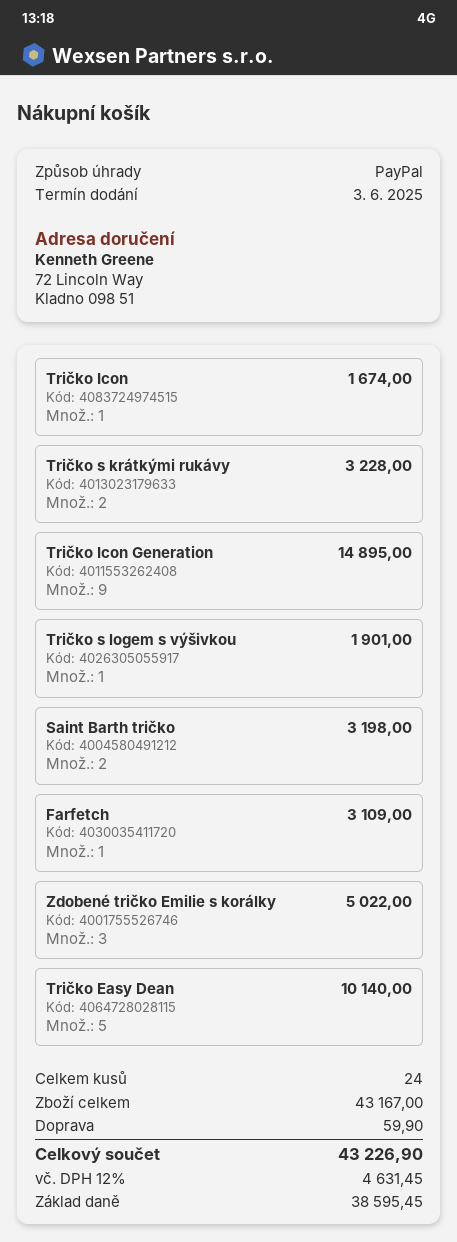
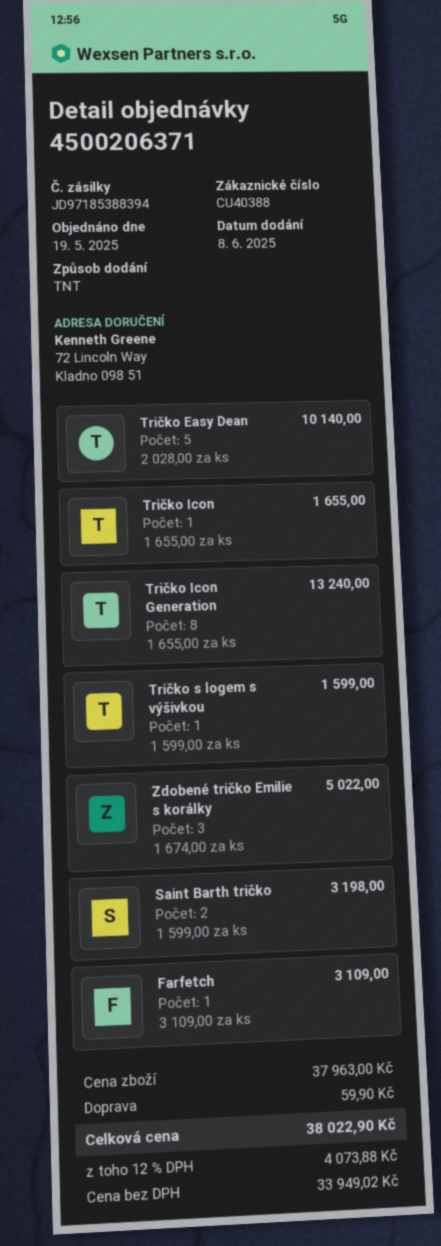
delivery date: 2025-06-03 -> 2025-06-08
Tričko Icon: 1 for 1674.00 -> 1 for 1655.00
Tričko s krátkými rukávy: 2 for 3228.00 -> none
Tričko Icon Generation: 9 for 14895.00 -> 8 for 13240.00
Tričko s logem s výšivkou: 1 for 1901.00 -> 1 for 1599.00
subtotal: 43167.00 -> 37963.00
net: 38595.45 -> 33949.02
tax: 12% = 4631.45 -> 12% = 4073.88
total: 43226.90 -> 38022.90

